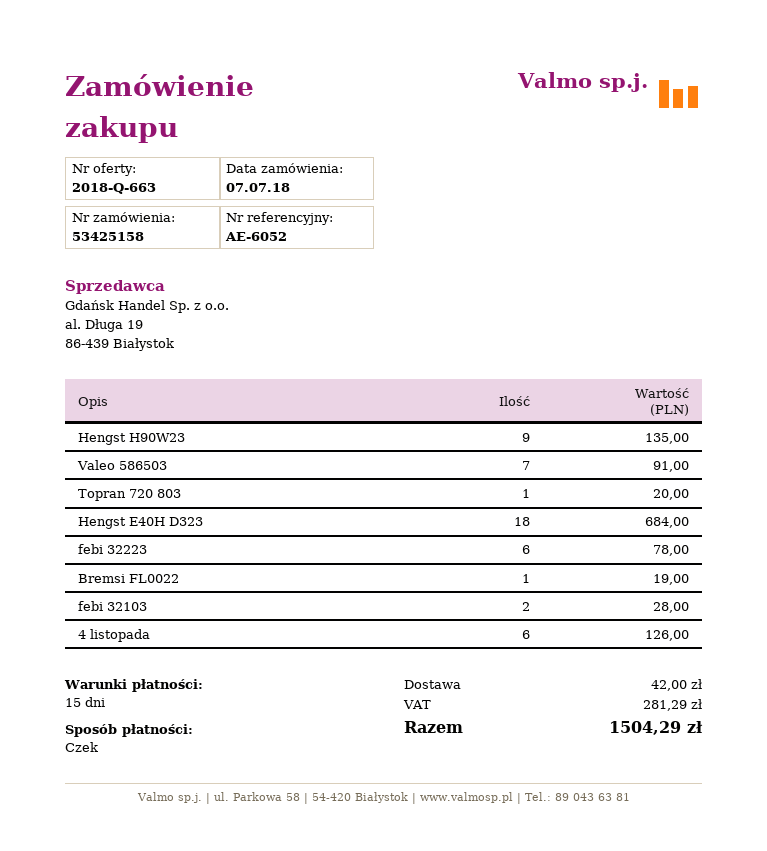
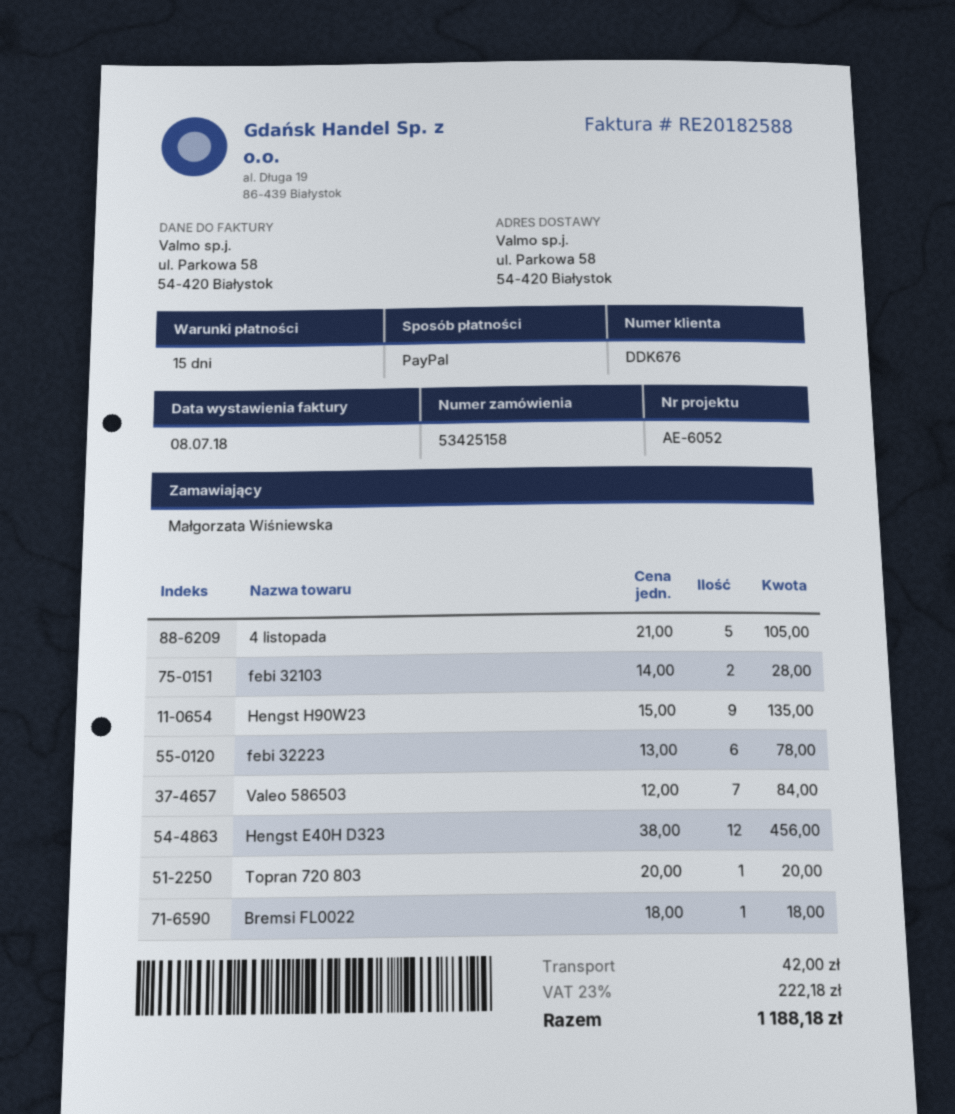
payment method: cheque -> PayPal
Valeo 586503: 7 for 91.00 -> 7 for 84.00
Hengst E40H D323: 18 for 684.00 -> 12 for 456.00
Bremsi FL0022: 1 for 19.00 -> 1 for 18.00
4 listopada: 6 for 126.00 -> 5 for 105.00
tax: 281.29 -> 222.18
total: 1504.29 -> 1188.18

